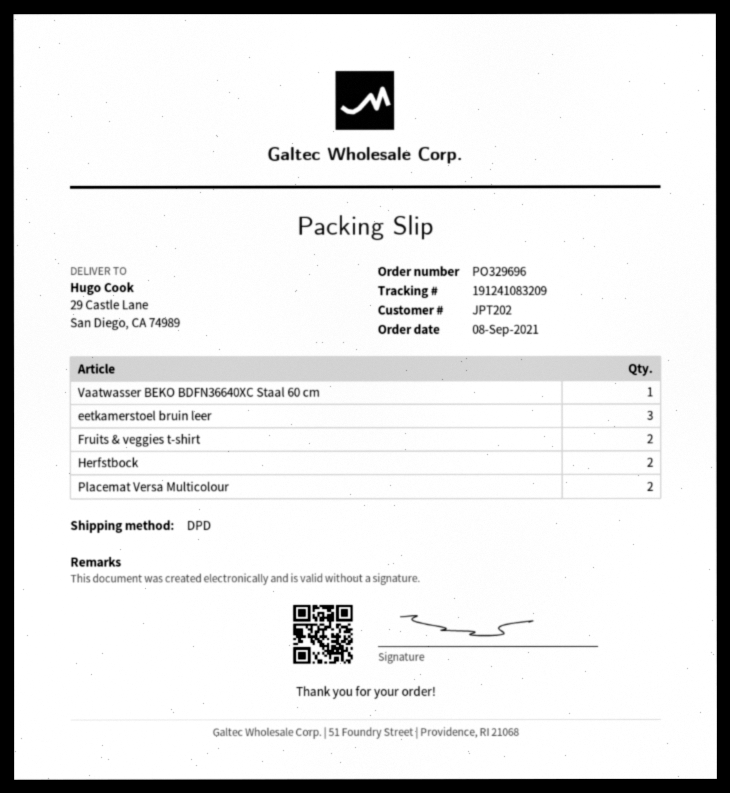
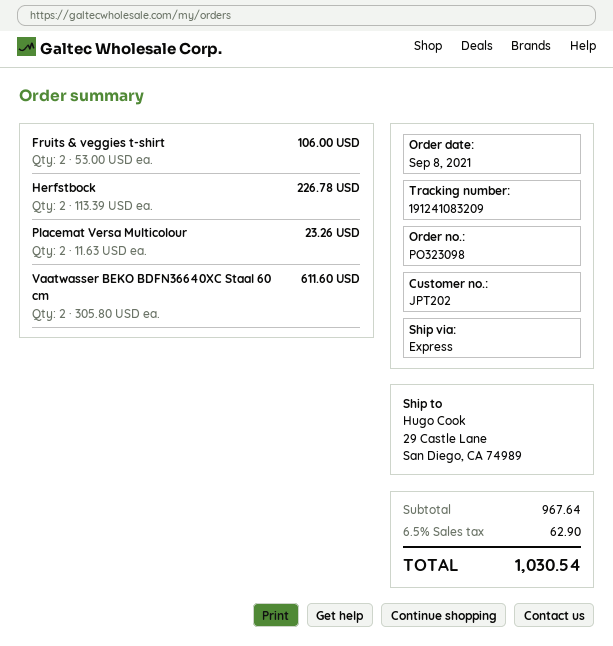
order number: PO329696 -> PO323098
shipping method: DPD -> express
Vaatwasser BEKO BDFN36640XC Staal 60 cm: 1 -> 2
eetkamerstoel bruin leer: 3 -> none

